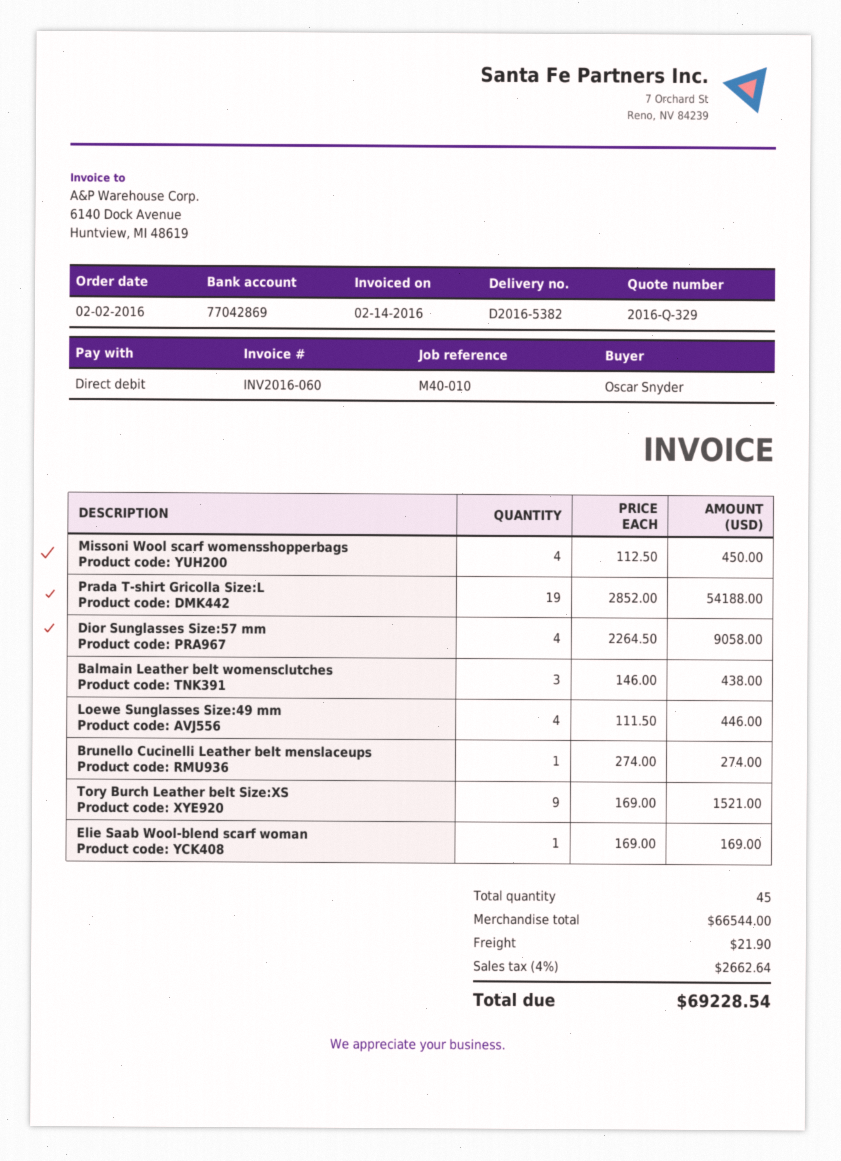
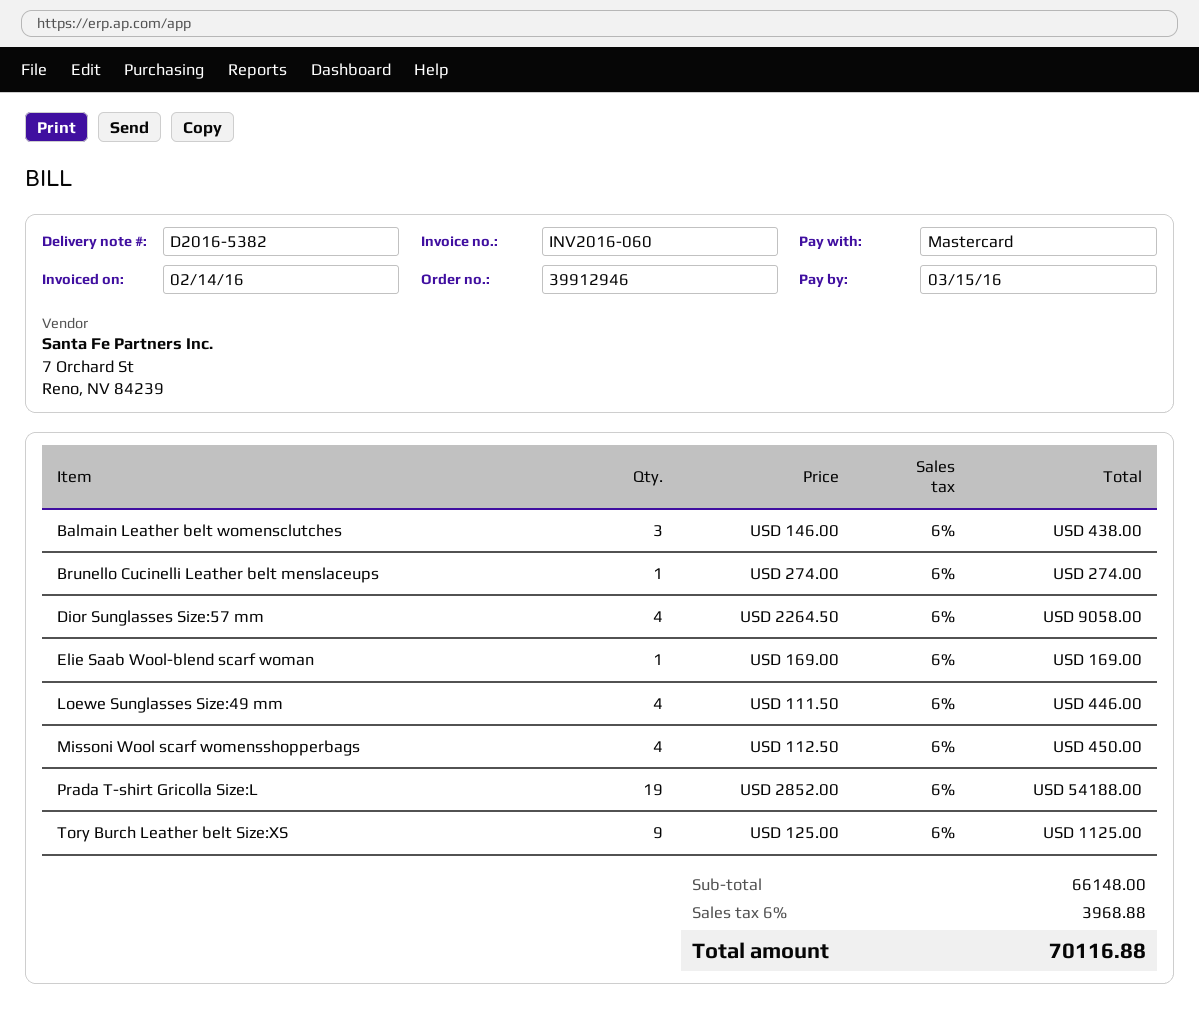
payment method: direct debit -> Mastercard
Tory Burch Leather belt Size:XS: 9 x 169.00 = 1521.00 -> 9 x 125.00 = 1125.00
subtotal: 66544.00 -> 66148.00
shipping: 21.90 -> none
tax: 4% = 2662.64 -> 6% = 3968.88
total: 69228.54 -> 70116.88

